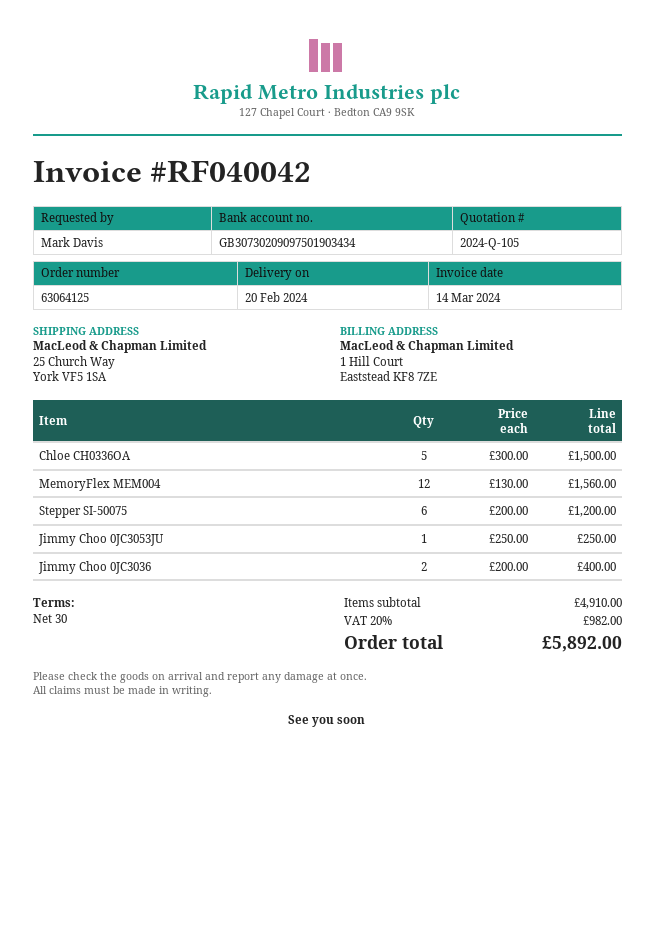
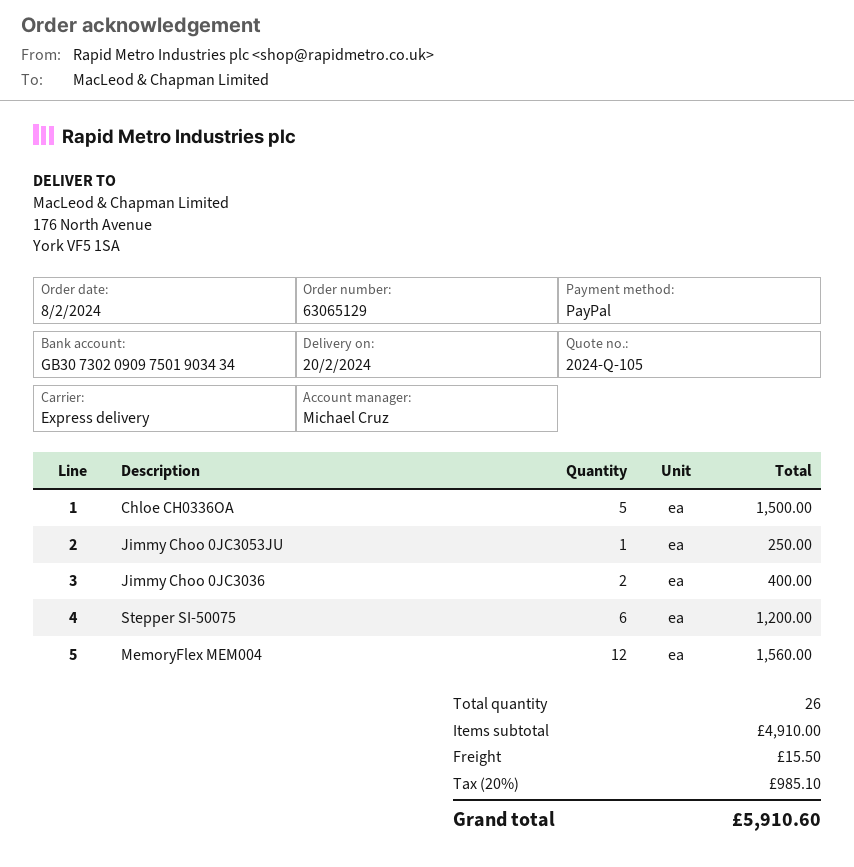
order number: 63064125 -> 63065129
ship to: 25 Church Way, York VF5 1SA -> 176 North Avenue, York VF5 1SA
shipping: none -> 15.50
tax: 20% = 982.00 -> 20% = 985.10
total: 5892.00 -> 5910.60

